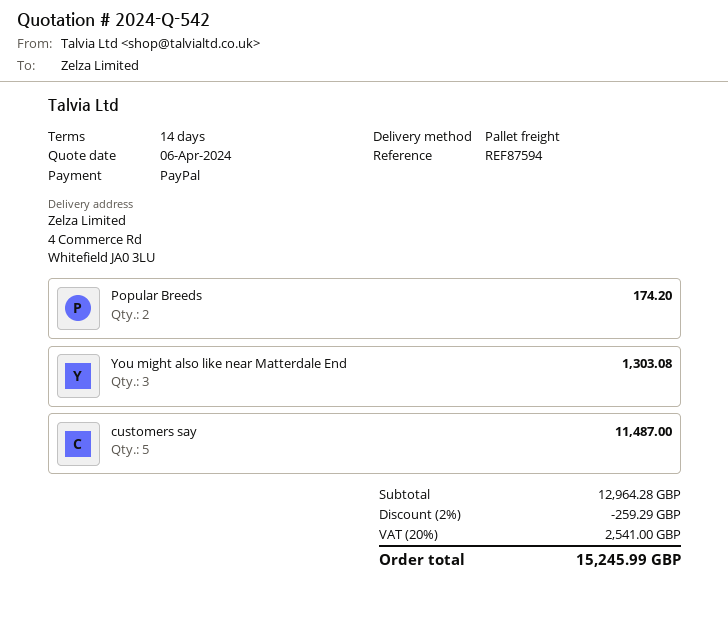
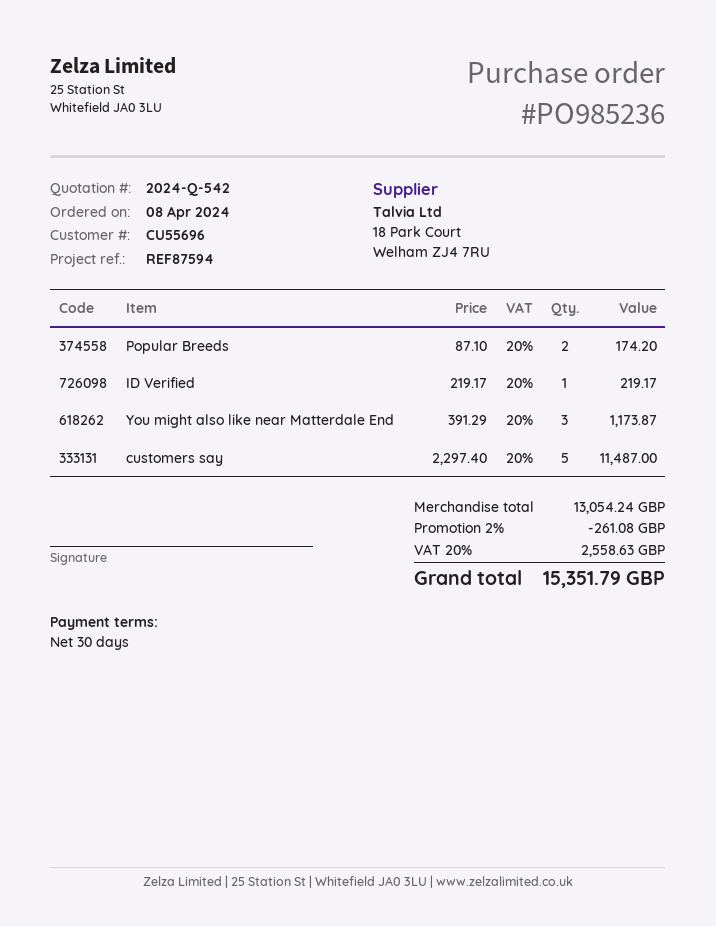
payment terms: 14 days -> 30 days
You might also like near Matterdale End: 3 for 1303.08 -> 3 for 1173.87
ID Verified: none -> 1 for 219.17
subtotal: 12964.28 -> 13054.24
discount: 2% = 259.29 -> 2% = 261.08
tax: 20% = 2541.00 -> 20% = 2558.63
total: 15245.99 -> 15351.79

